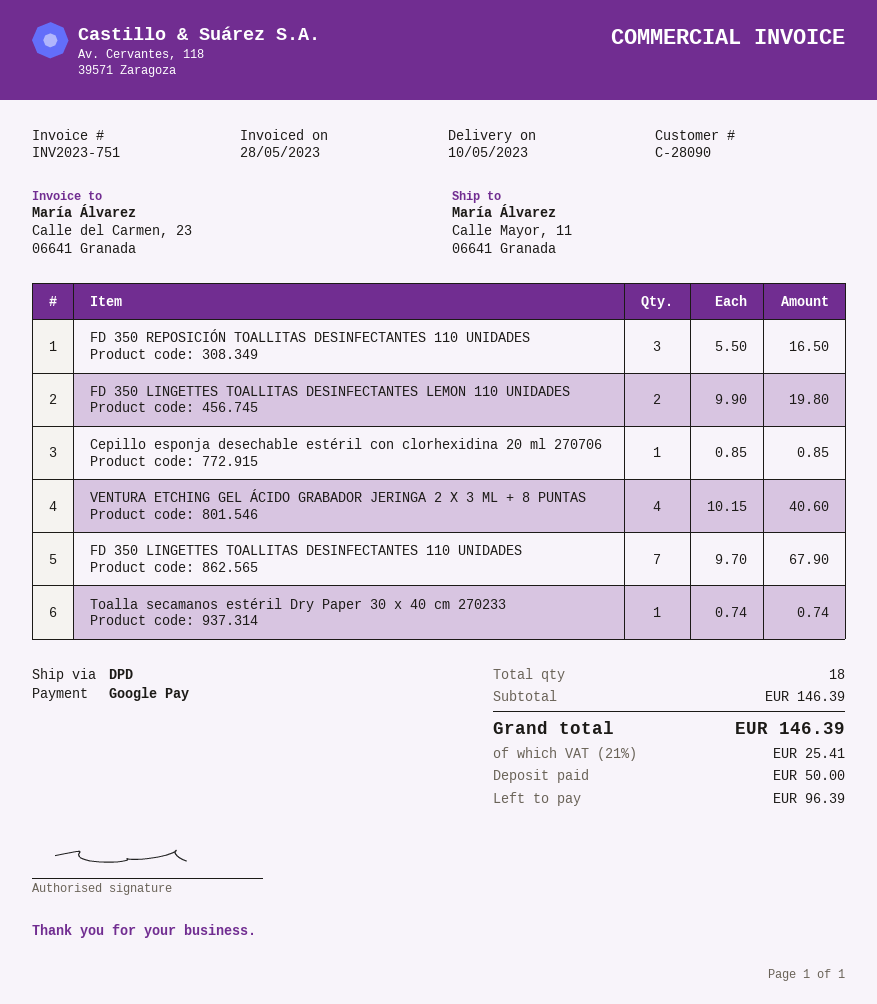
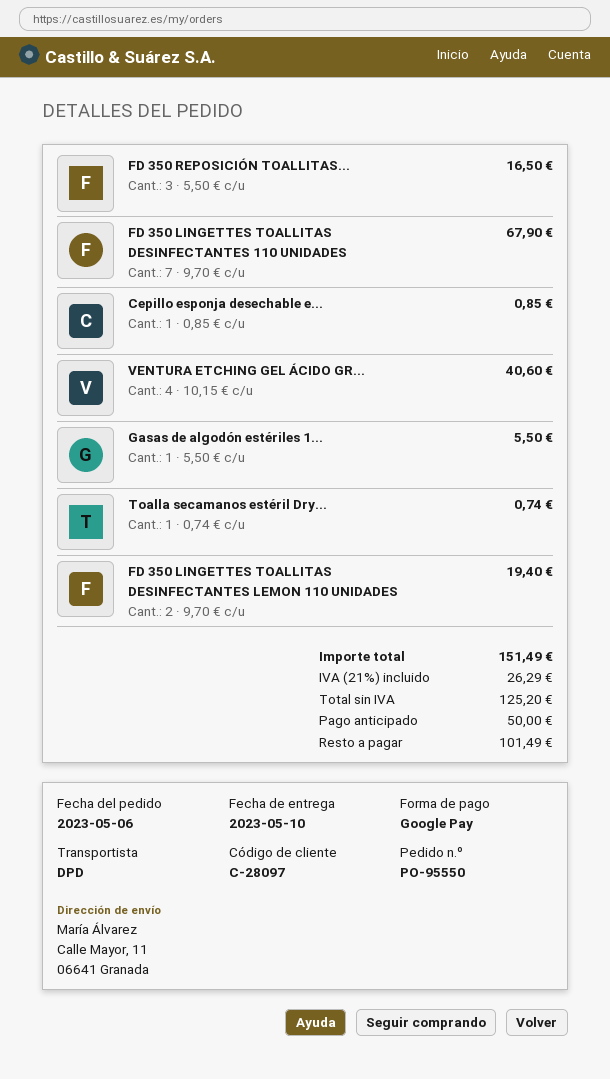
customer number: C-28090 -> C-28097
FD 350 LINGETTES TOALLITAS DESINFECTANTES LEMON 110 UNIDADES: 2 x 9.90 = 19.80 -> 2 x 9.70 = 19.40
Gasas de algodón estériles 1...: none -> 1 x 5.50 = 5.50
tax: 21% = 25.41 -> 21% = 26.29
total: 146.39 -> 151.49
balance: 96.39 -> 101.49

